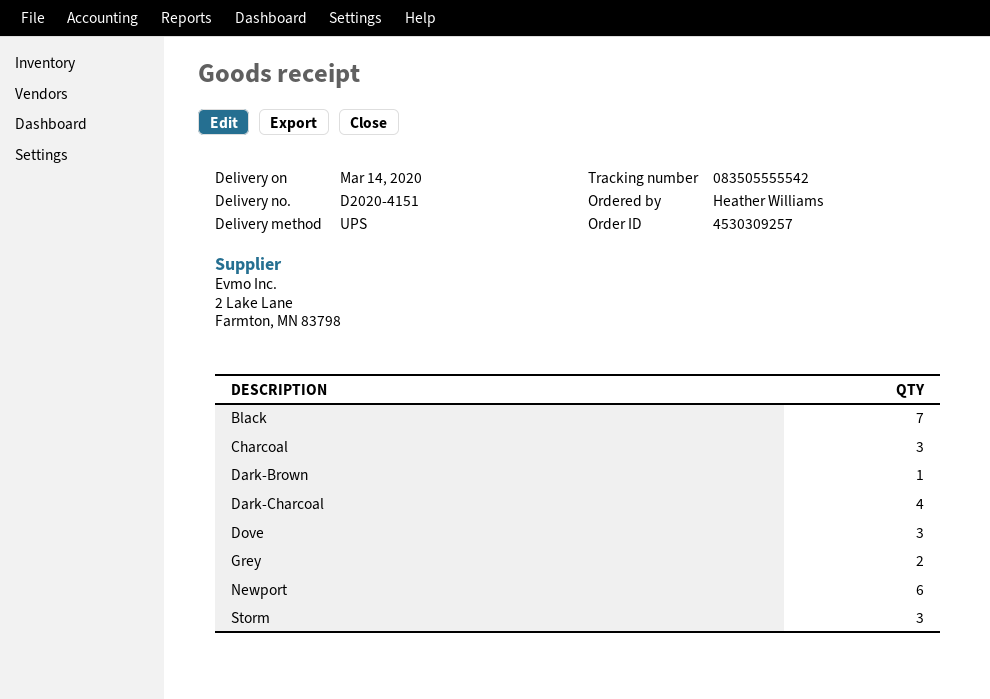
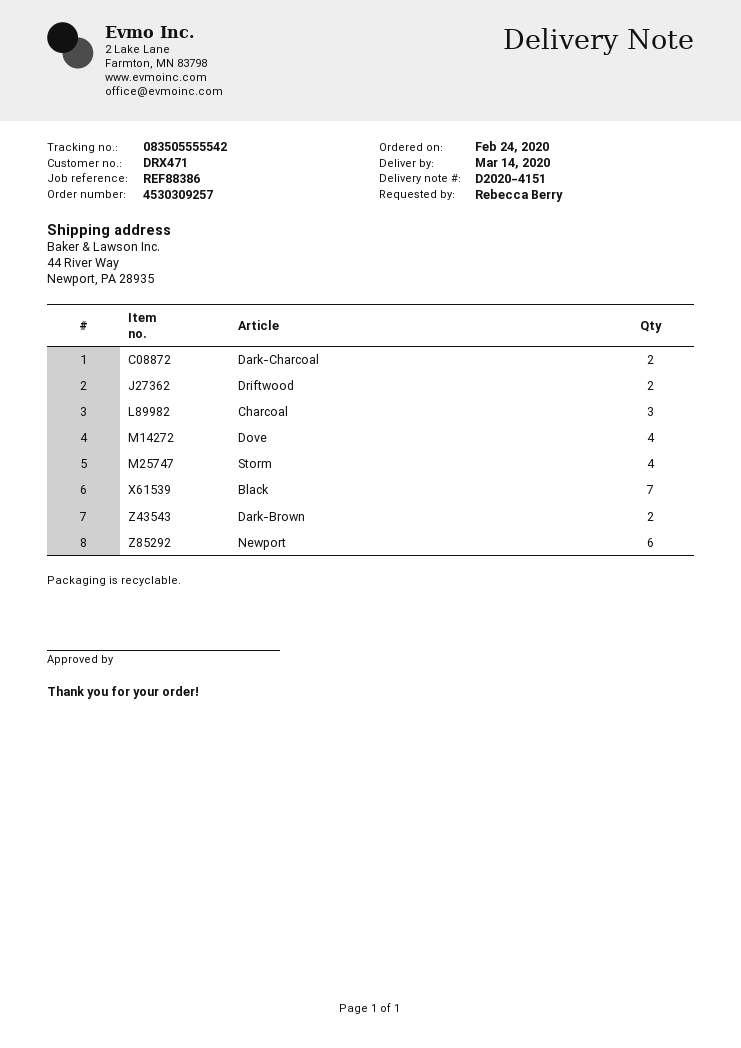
ordered by: Heather Williams -> Rebecca Berry
Dark-Brown: 1 -> 2
Dark-Charcoal: 4 -> 2
Dove: 3 -> 4
Grey: 2 -> none
Storm: 3 -> 4
Driftwood: none -> 2

